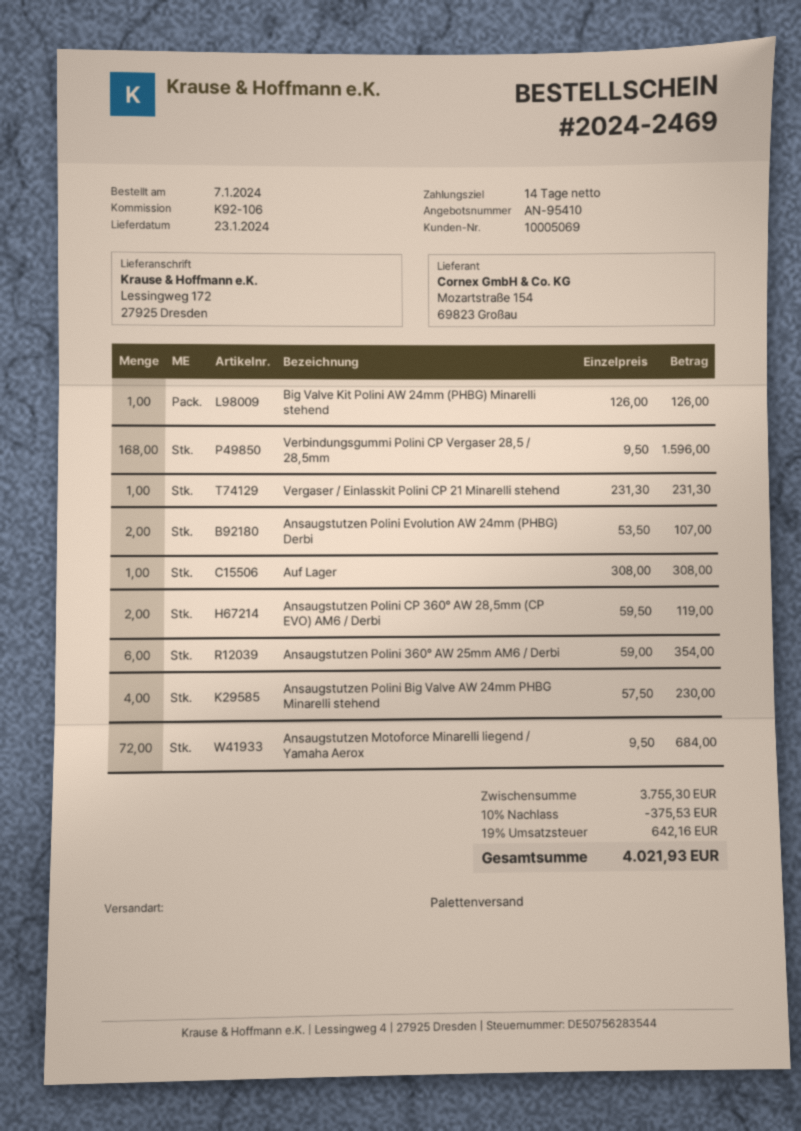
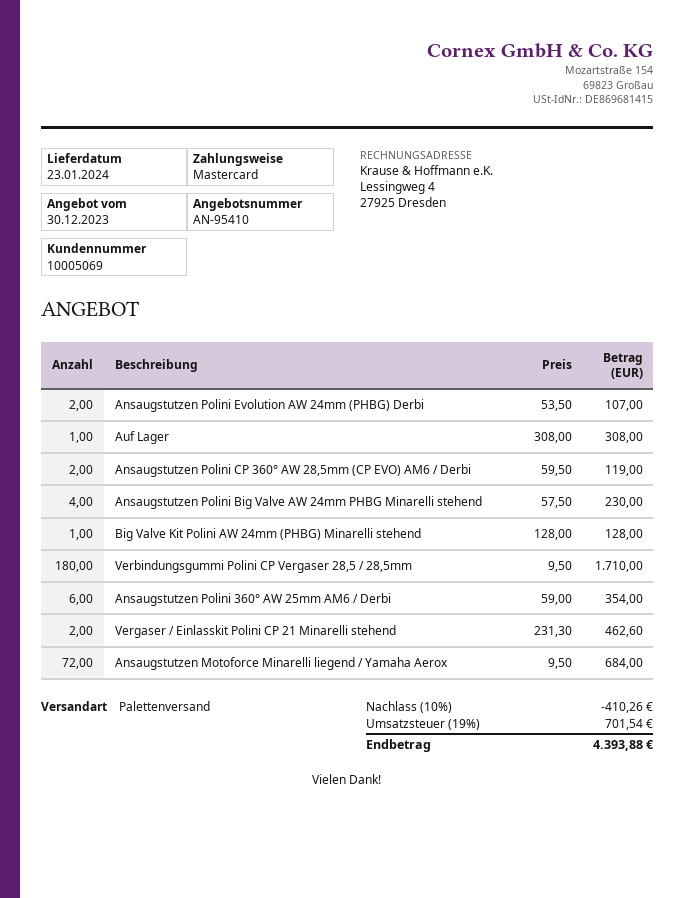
Big Valve Kit Polini AW 24mm (PHBG) Minarelli stehend: 1 x 126.00 = 126.00 -> 1 x 128.00 = 128.00
Verbindungsgummi Polini CP Vergaser 28,5 / 28,5mm: 168 x 9.50 = 1596.00 -> 180 x 9.50 = 1710.00
Vergaser / Einlasskit Polini CP 21 Minarelli stehend: 1 x 231.30 = 231.30 -> 2 x 231.30 = 462.60
discount: 10% = 375.53 -> 10% = 410.26
tax: 19% = 642.16 -> 19% = 701.54
total: 4021.93 -> 4393.88

